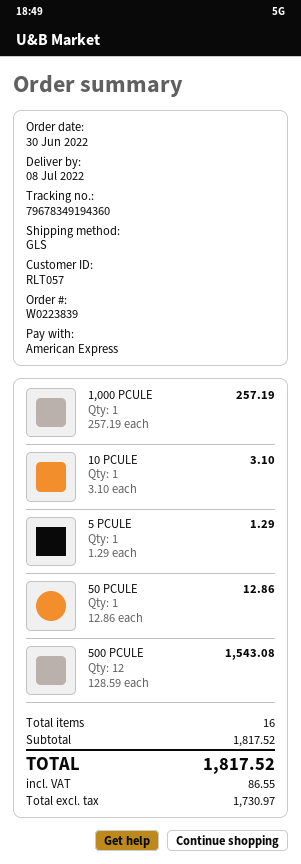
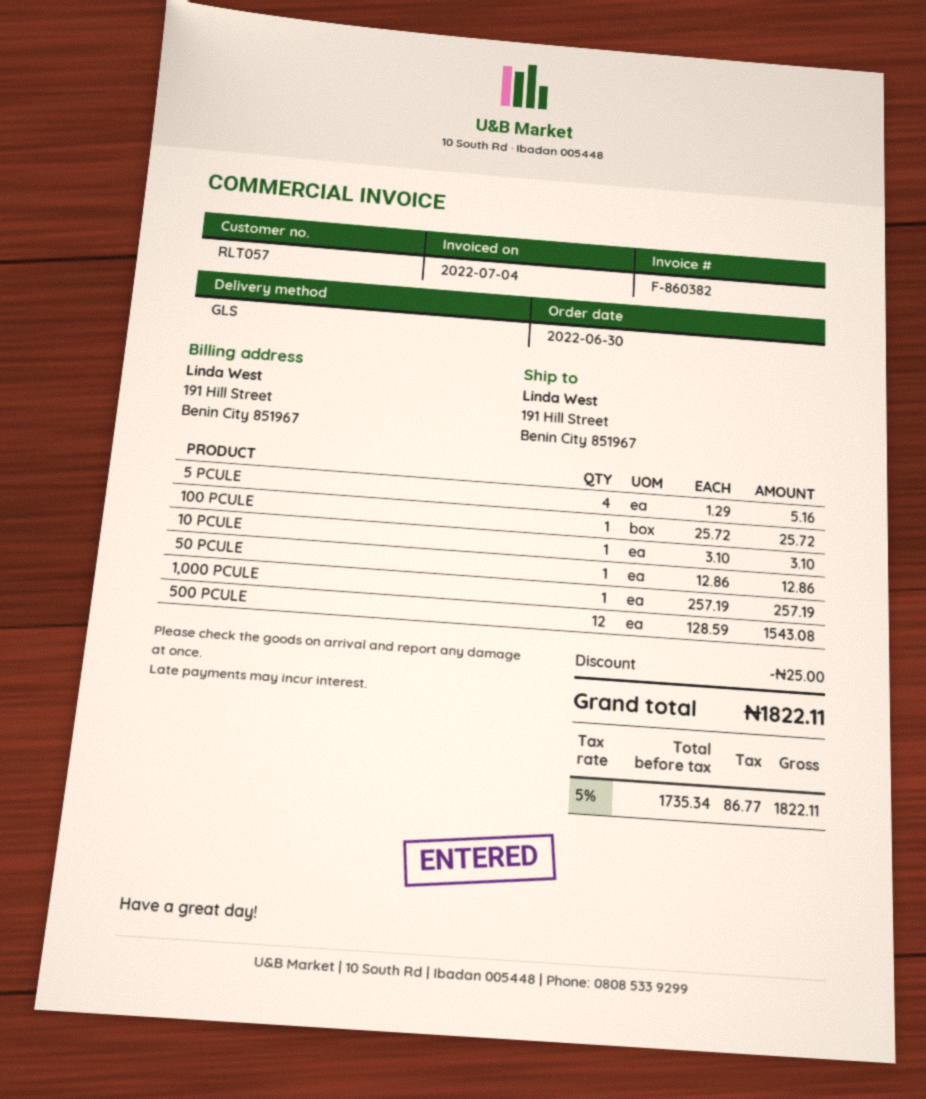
5 PCULE: 1 x 1.29 = 1.29 -> 4 x 1.29 = 5.16
100 PCULE: none -> 1 x 25.72 = 25.72
discount: none -> 25.00
net: 1730.97 -> 1735.34
tax: 86.55 -> 86.77
total: 1817.52 -> 1822.11

